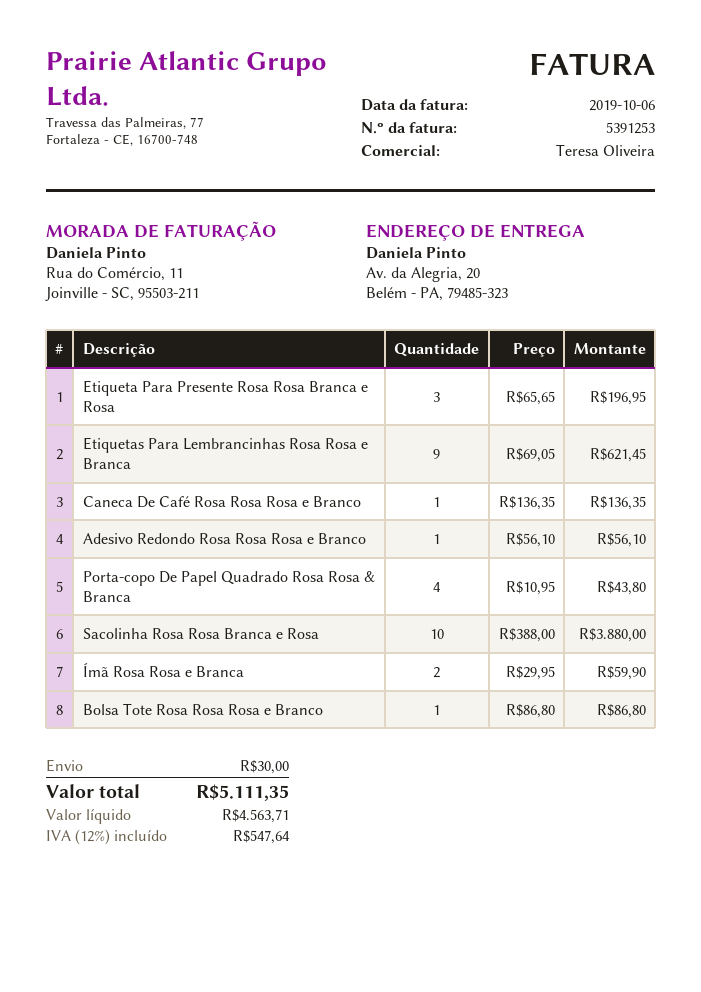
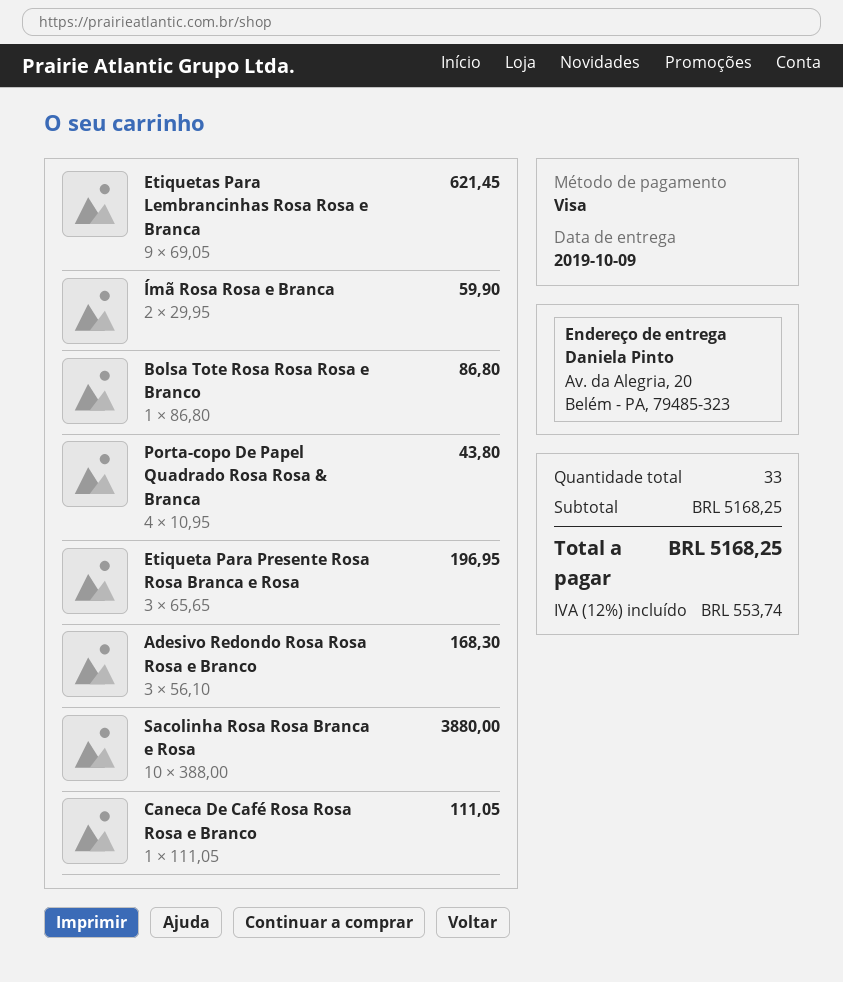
Caneca De Café Rosa Rosa Rosa e Branco: 1 x 136.35 = 136.35 -> 1 x 111.05 = 111.05
Adesivo Redondo Rosa Rosa Rosa e Branco: 1 x 56.10 = 56.10 -> 3 x 56.10 = 168.30
shipping: 30.00 -> none
tax: 12% = 547.64 -> 12% = 553.74
total: 5111.35 -> 5168.25

